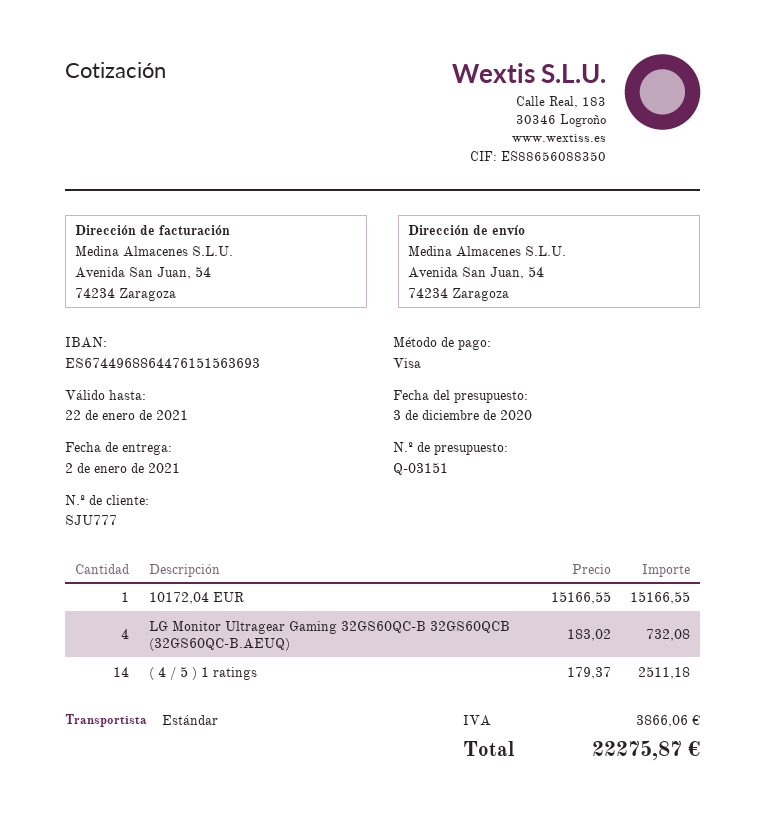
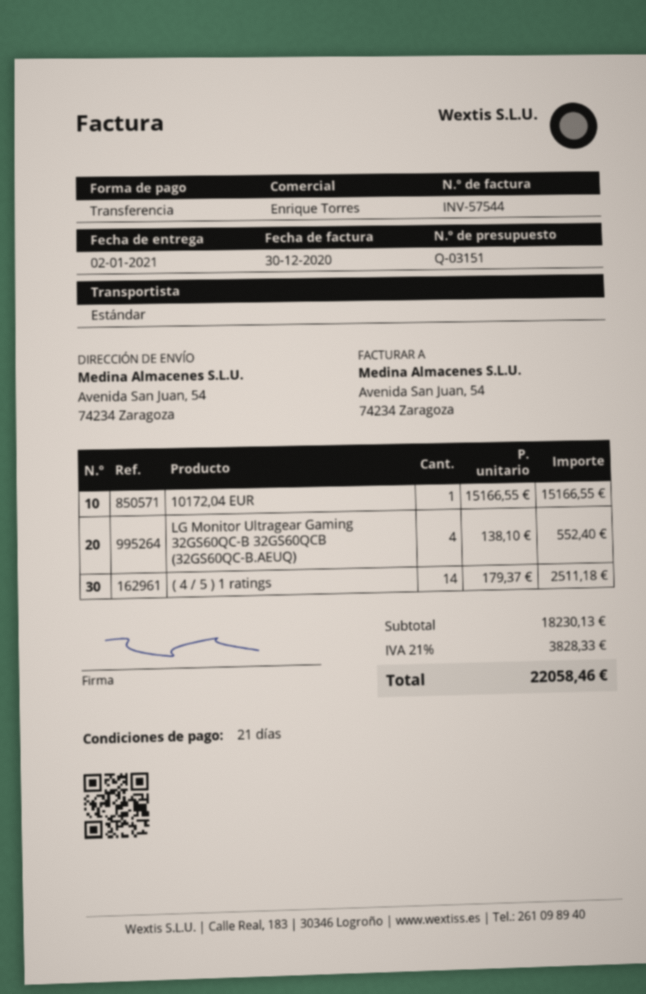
payment method: Visa -> bank transfer
LG Monitor Ultragear Gaming 32GS60QC-B 32GS60QCB (32GS60QC-B.AEUQ): 4 x 183.02 = 732.08 -> 4 x 138.10 = 552.40
tax: 3866.06 -> 3828.33
total: 22275.87 -> 22058.46

